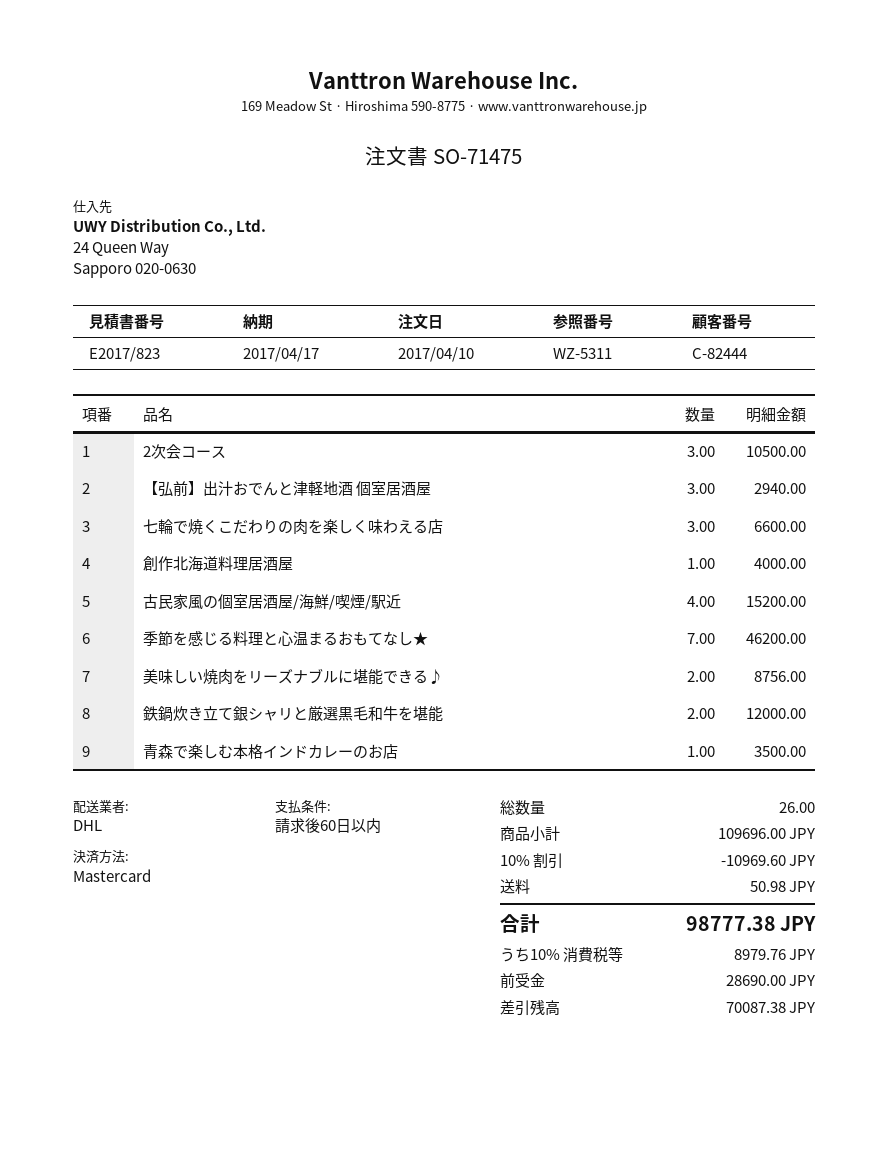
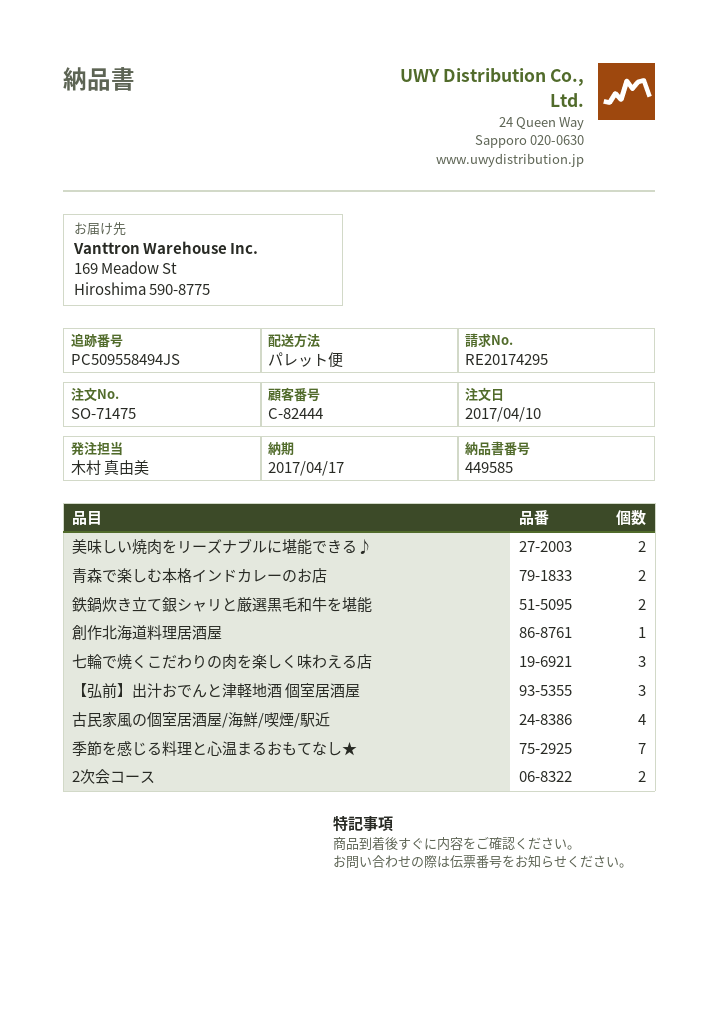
shipping method: DHL -> pallet freight
2次会コース: 3 -> 2
青森で楽しむ本格インドカレーのお店: 1 -> 2

